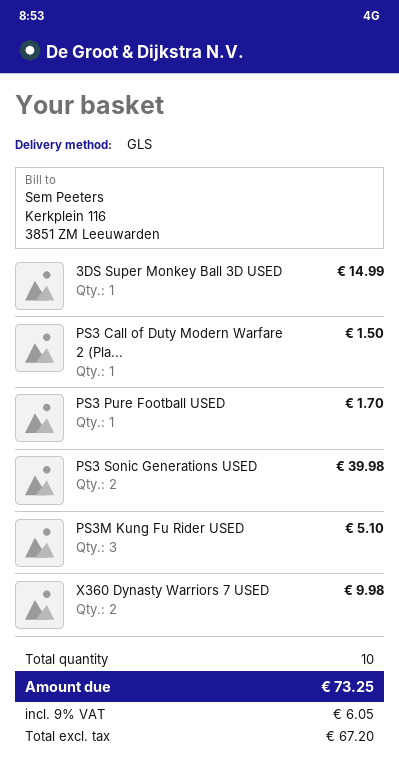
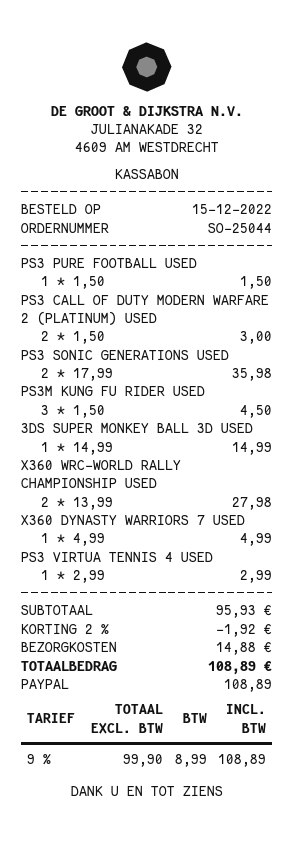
PS3 Call of Duty Modern Warfare 2 (Pla...: 1 for 1.50 -> 2 for 3.00
PS3 Pure Football USED: 1 for 1.70 -> 1 for 1.50
PS3 Sonic Generations USED: 2 for 39.98 -> 2 for 35.98
PS3M Kung Fu Rider USED: 3 for 5.10 -> 3 for 4.50
X360 Dynasty Warriors 7 USED: 2 for 9.98 -> 1 for 4.99
X360 WRC-WORLD RALLY CHAMPIONSHIP USED: none -> 2 for 27.98
PS3 VIRTUA TENNIS 4 USED: none -> 1 for 2.99
discount: none -> 2% = 1.92
shipping: none -> 14.88
net: 67.20 -> 99.90
tax: 9% = 6.05 -> 9% = 8.99
total: 73.25 -> 108.89

